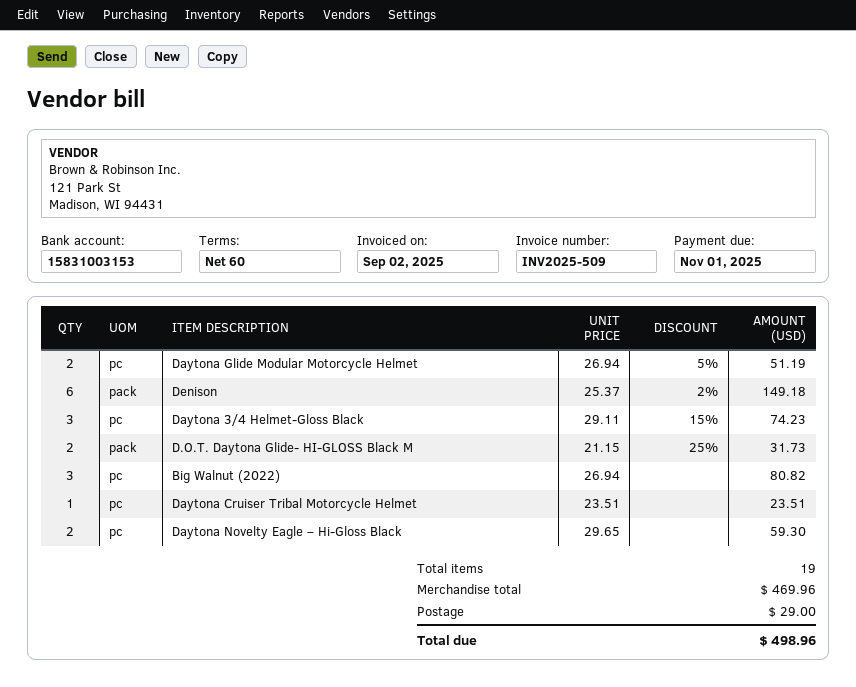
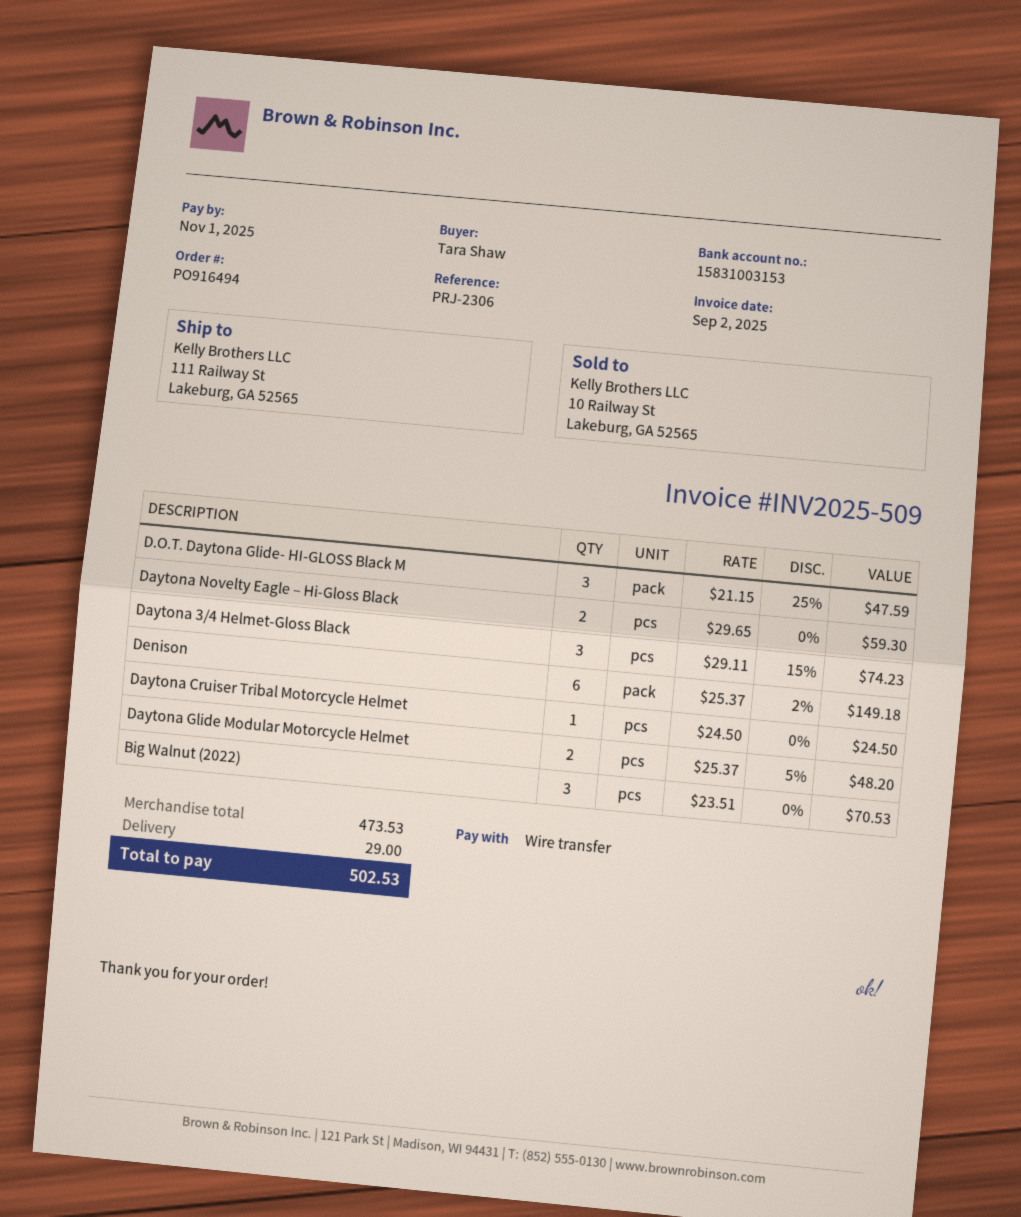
Daytona Glide Modular Motorcycle Helmet: 2 x 26.94 - 5% = 51.19 -> 2 x 25.37 - 5% = 48.20
D.O.T. Daytona Glide- HI-GLOSS Black M: 2 x 21.15 - 25% = 31.73 -> 3 x 21.15 - 25% = 47.59
Big Walnut (2022): 3 x 26.94 = 80.82 -> 3 x 23.51 = 70.53
Daytona Cruiser Tribal Motorcycle Helmet: 1 x 23.51 = 23.51 -> 1 x 24.50 = 24.50
subtotal: 469.96 -> 473.53
total: 498.96 -> 502.53

